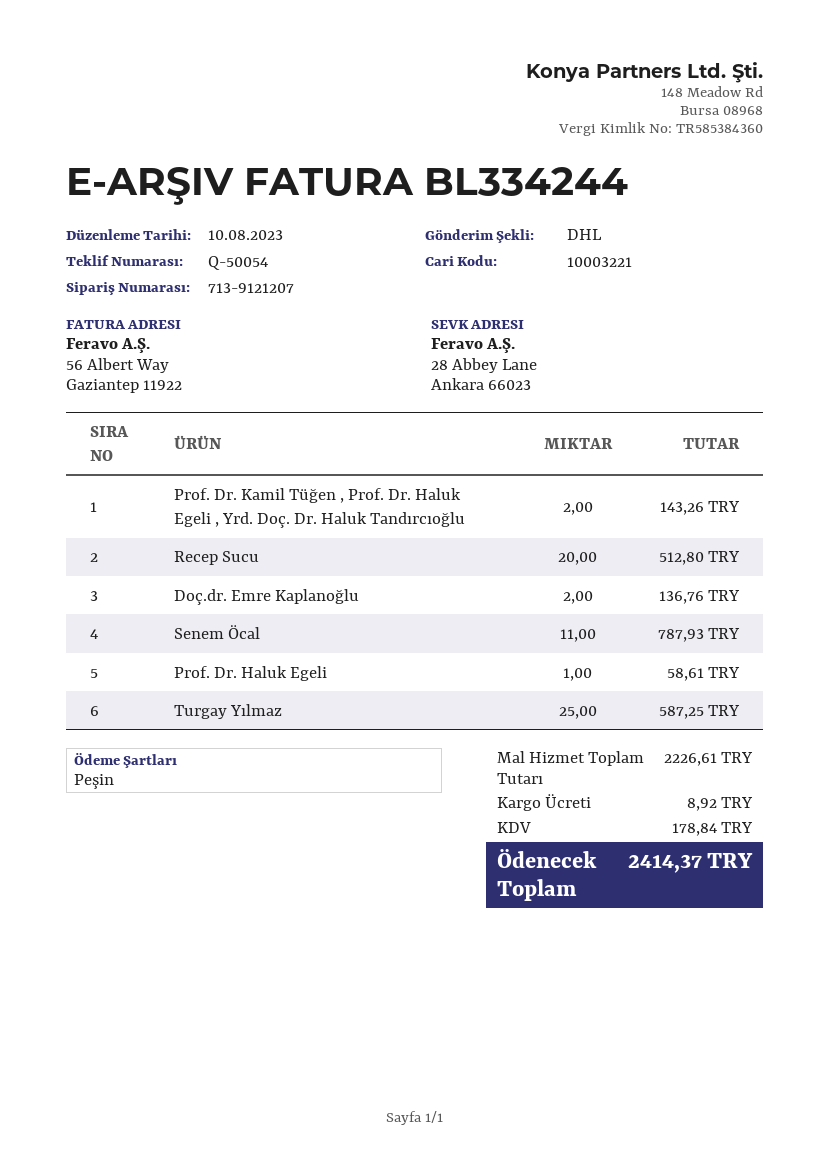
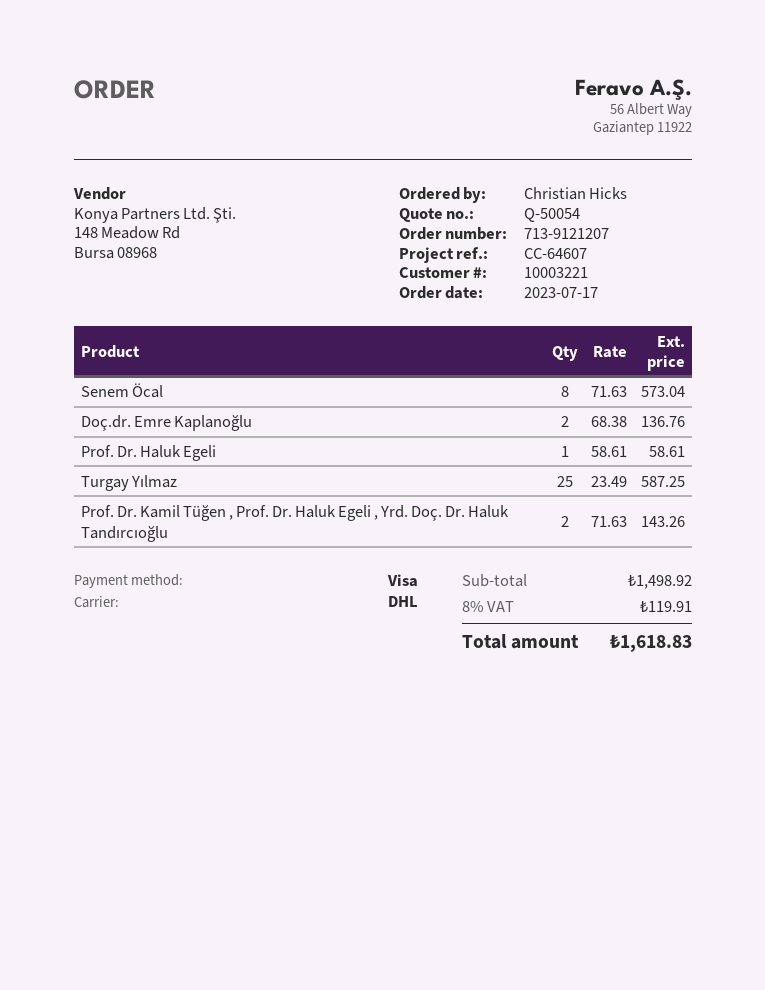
Recep Sucu: 20 for 512.80 -> none
Senem Öcal: 11 for 787.93 -> 8 for 573.04
subtotal: 2226.61 -> 1498.92
shipping: 8.92 -> none
tax: 178.84 -> 119.91
total: 2414.37 -> 1618.83

